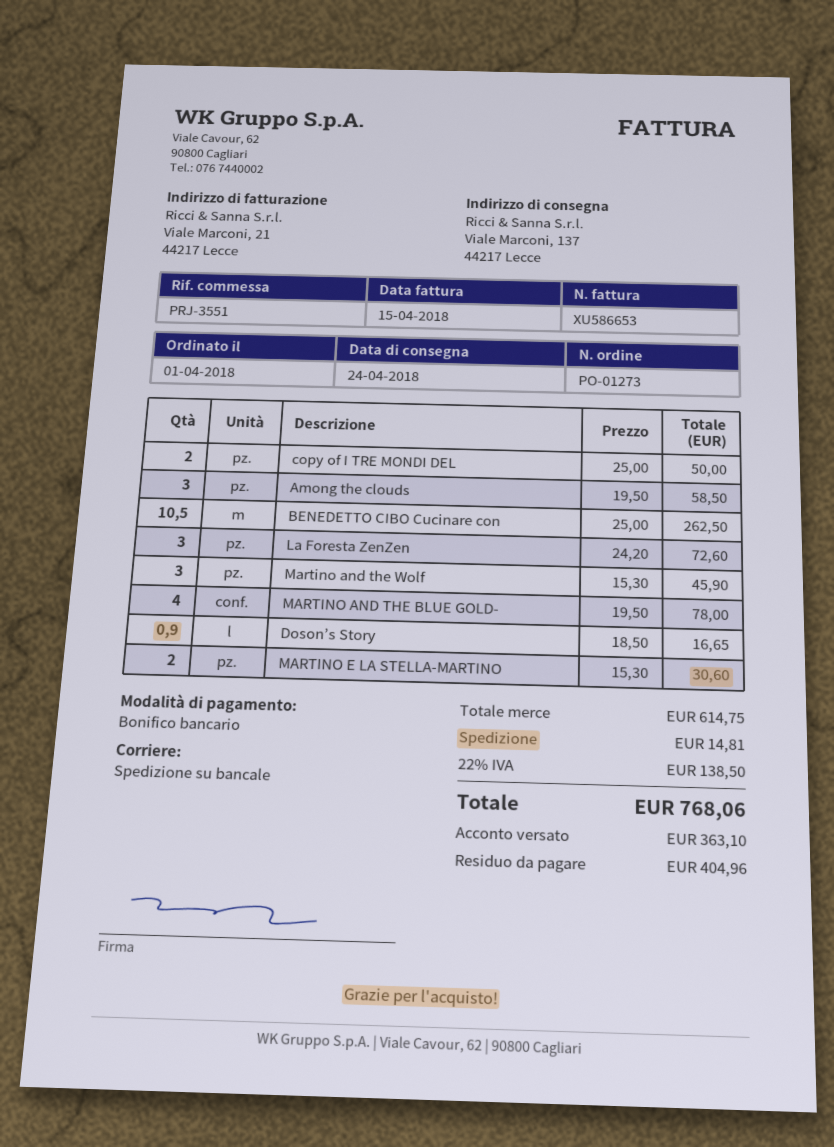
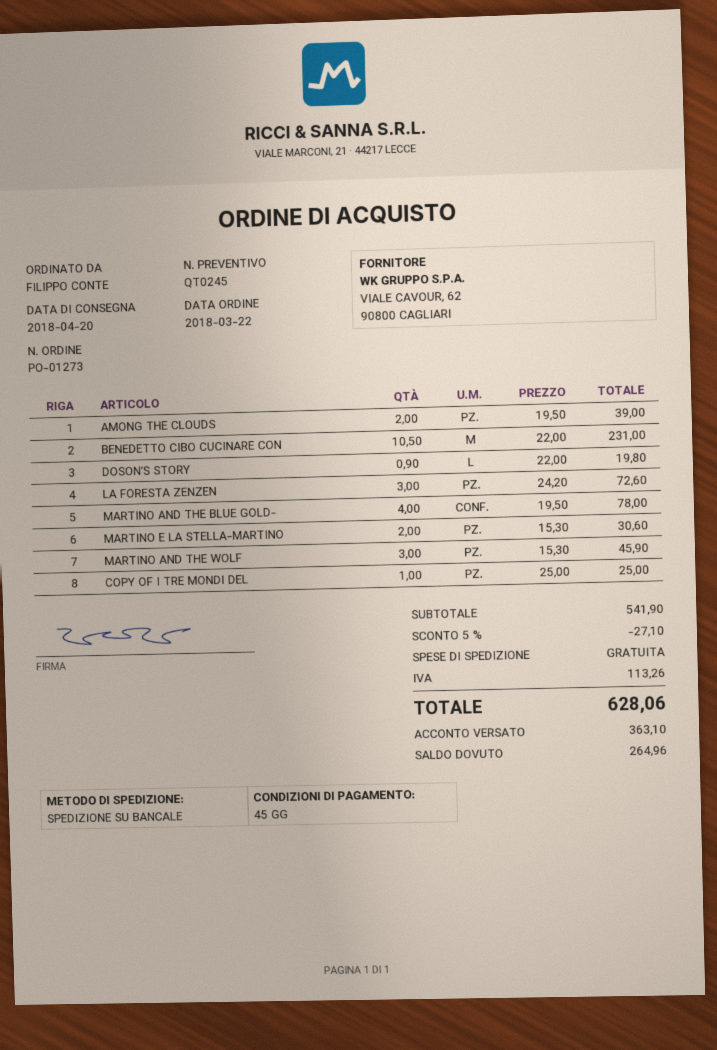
order date: 2018-04-01 -> 2018-03-22
delivery date: 2018-04-24 -> 2018-04-20
copy of I TRE MONDI DEL: 2 x 25.00 = 50.00 -> 1 x 25.00 = 25.00
Among the clouds: 3 x 19.50 = 58.50 -> 2 x 19.50 = 39.00
BENEDETTO CIBO Cucinare con: 10.5 x 25.00 = 262.50 -> 10.5 x 22.00 = 231.00
Doson’s Story: 0.9 x 18.50 = 16.65 -> 0.9 x 22.00 = 19.80
subtotal: 614.75 -> 541.90
discount: none -> 5% = 27.10
shipping: 14.81 -> 0.00
tax: 138.50 -> 113.26
total: 768.06 -> 628.06
balance: 404.96 -> 264.96

